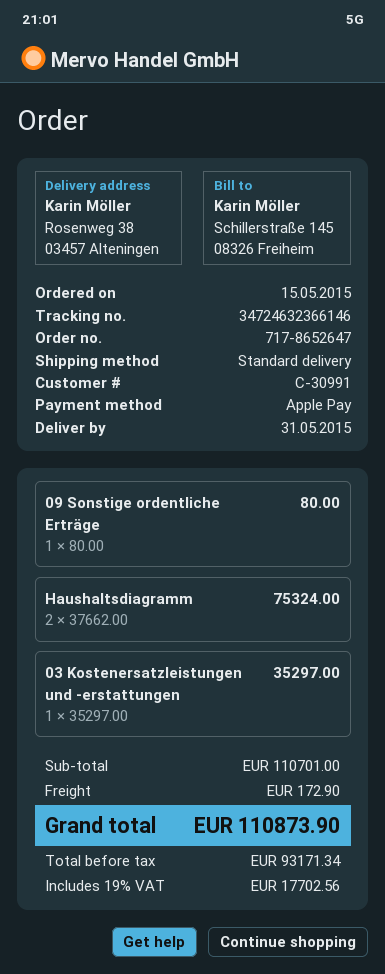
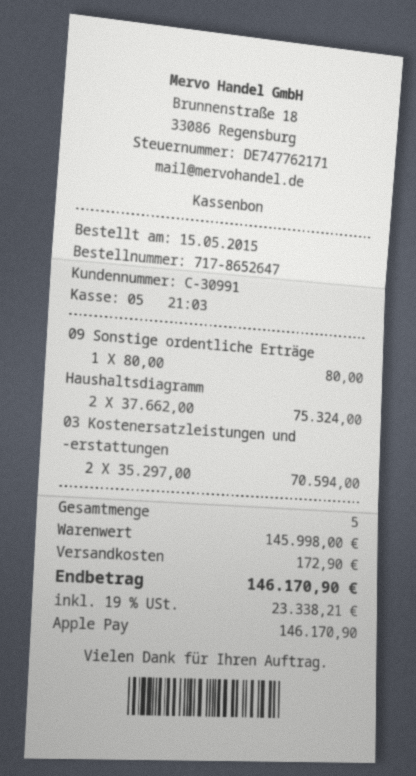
03 Kostenersatzleistungen und -erstattungen: 1 x 35297.00 = 35297.00 -> 2 x 35297.00 = 70594.00
subtotal: 110701.00 -> 145998.00
tax: 19% = 17702.56 -> 19% = 23338.21
total: 110873.90 -> 146170.90

